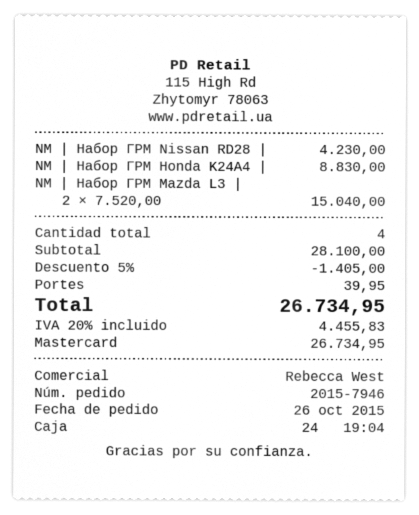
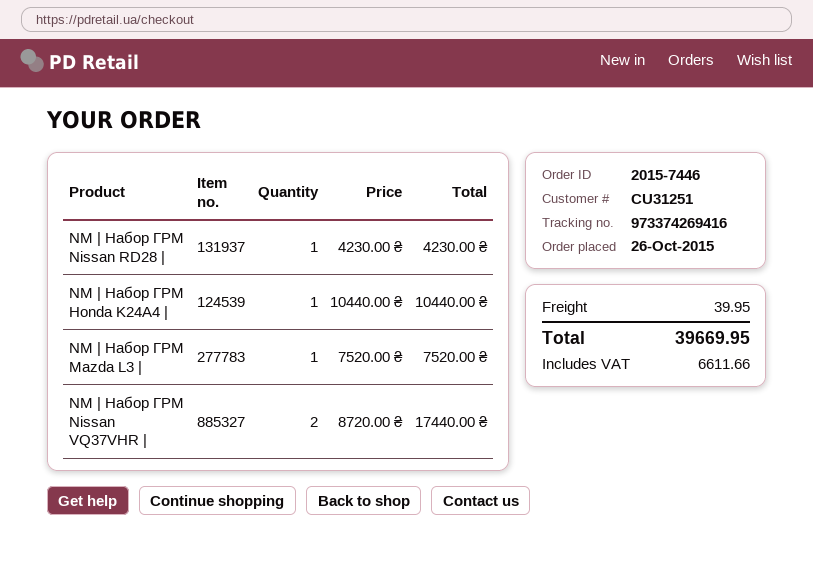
order number: 2015-7946 -> 2015-7446
NM | Набор ГРМ Honda K24A4 |: 1 x 8830.00 = 8830.00 -> 1 x 10440.00 = 10440.00
NM | Набор ГРМ Mazda L3 |: 2 x 7520.00 = 15040.00 -> 1 x 7520.00 = 7520.00
NM | Набор ГРМ Nissan VQ37VHR |: none -> 2 x 8720.00 = 17440.00
discount: 5% = 1405.00 -> none
tax: 4455.83 -> 6611.66
total: 26734.95 -> 39669.95

